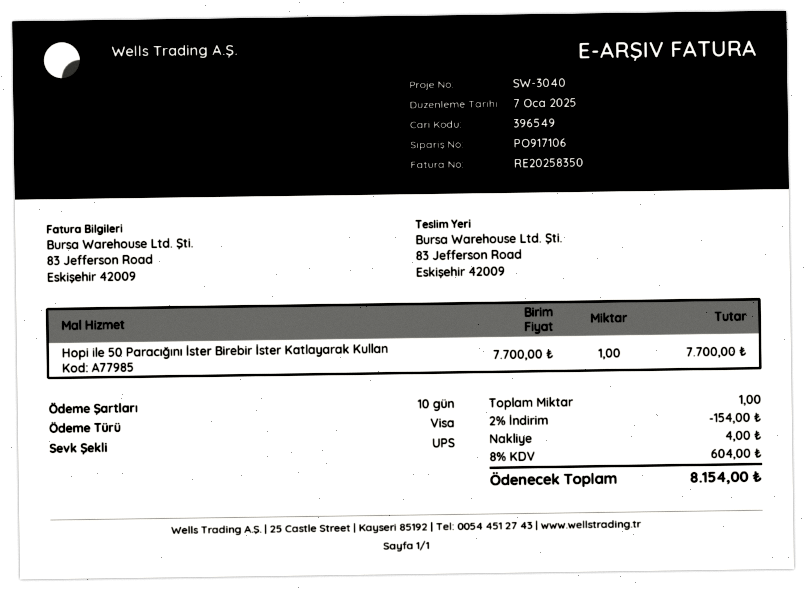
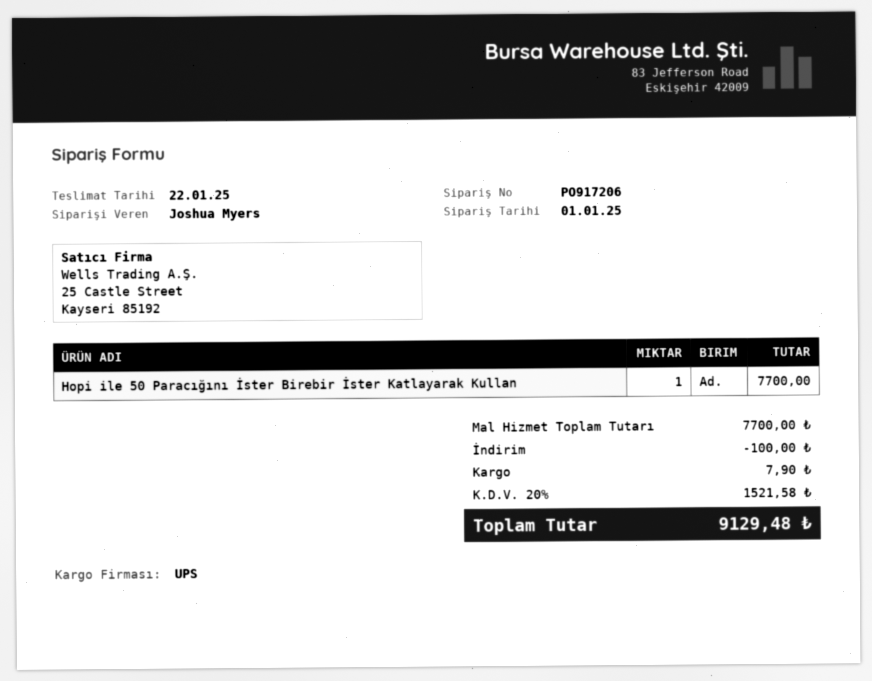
order number: PO917106 -> PO917206
discount: 154.00 -> 100.00
shipping: 4.00 -> 7.90
tax: 8% = 604.00 -> 20% = 1521.58
total: 8154.00 -> 9129.48

